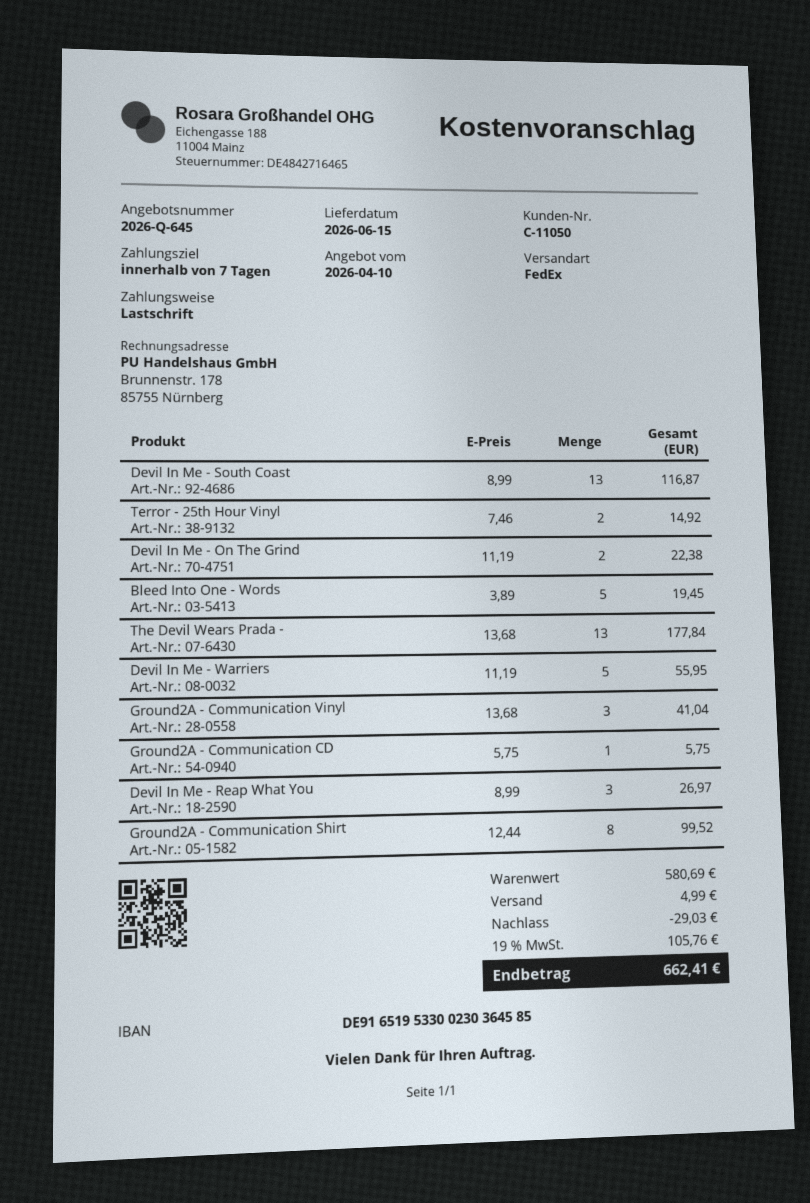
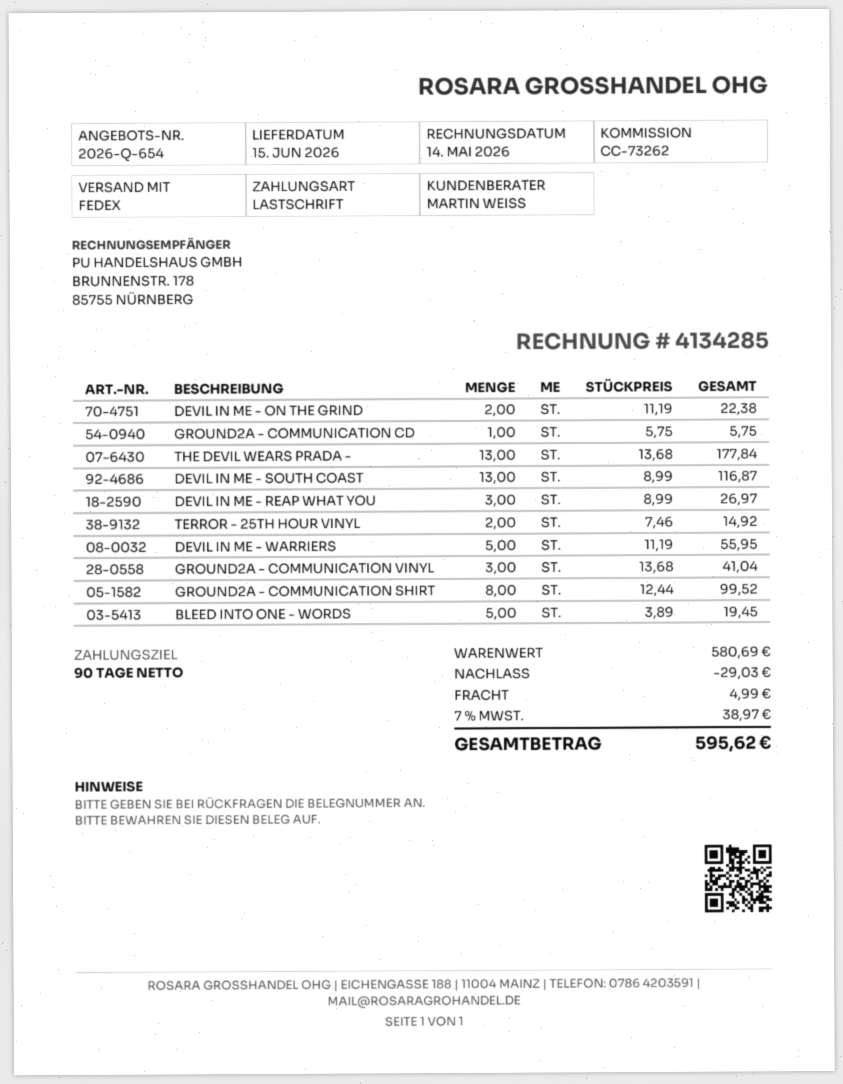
quote number: 2026-Q-645 -> 2026-Q-654
payment terms: 7 days -> 90 days
tax: 19% = 105.76 -> 7% = 38.97
total: 662.41 -> 595.62

